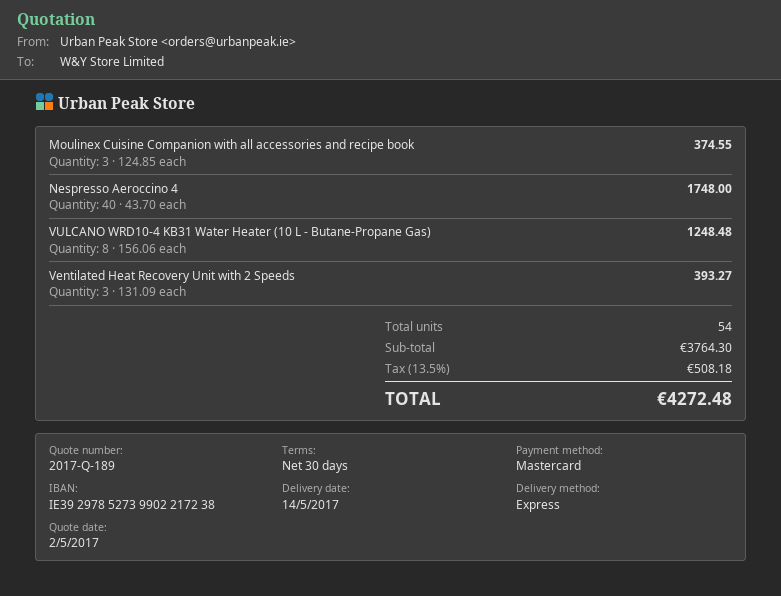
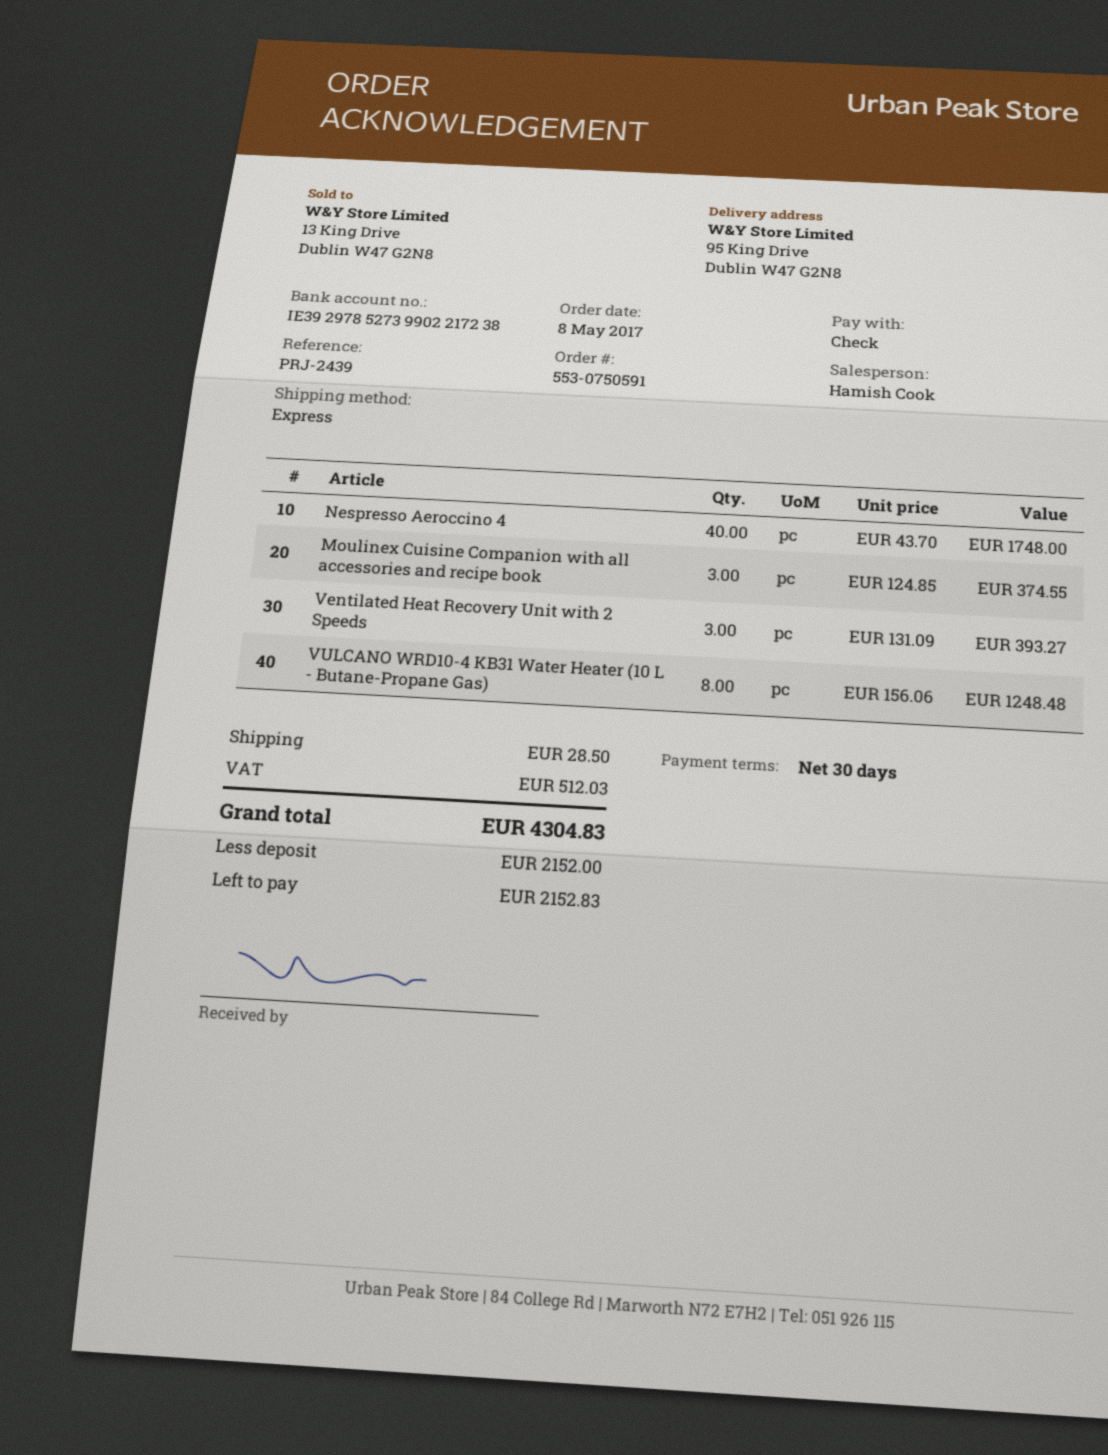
payment method: Mastercard -> cheque
shipping: none -> 28.50
tax: 508.18 -> 512.03
total: 4272.48 -> 4304.83

